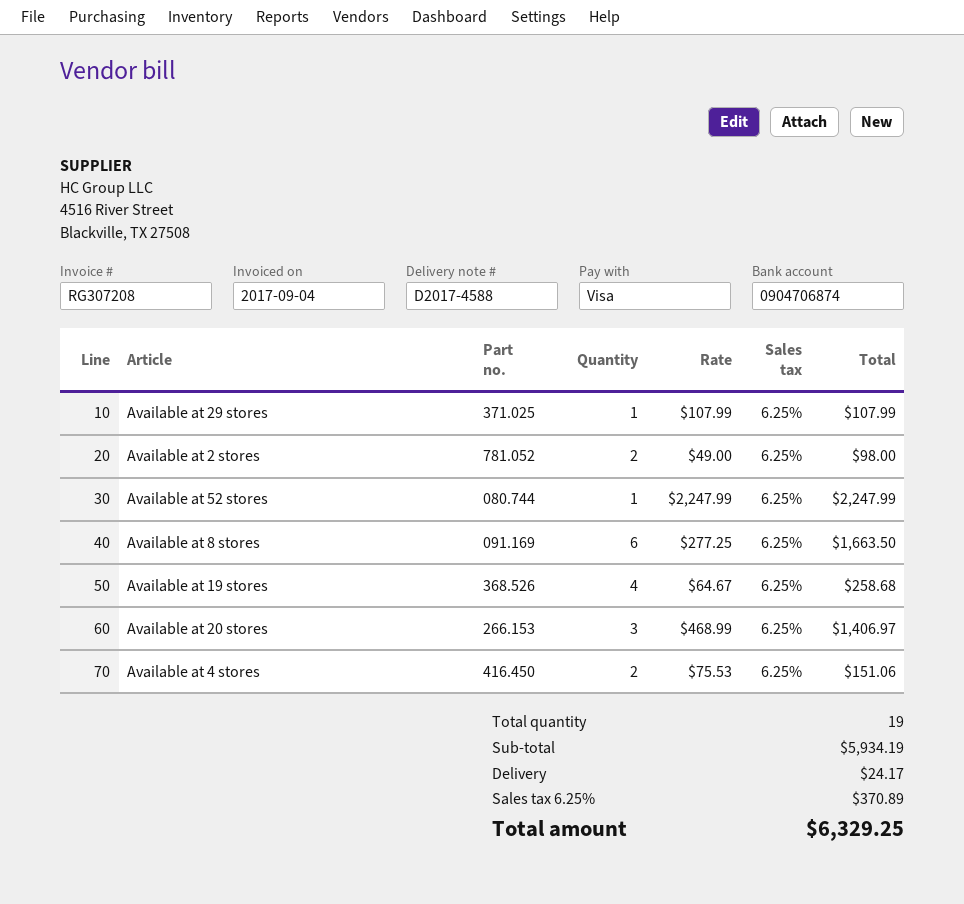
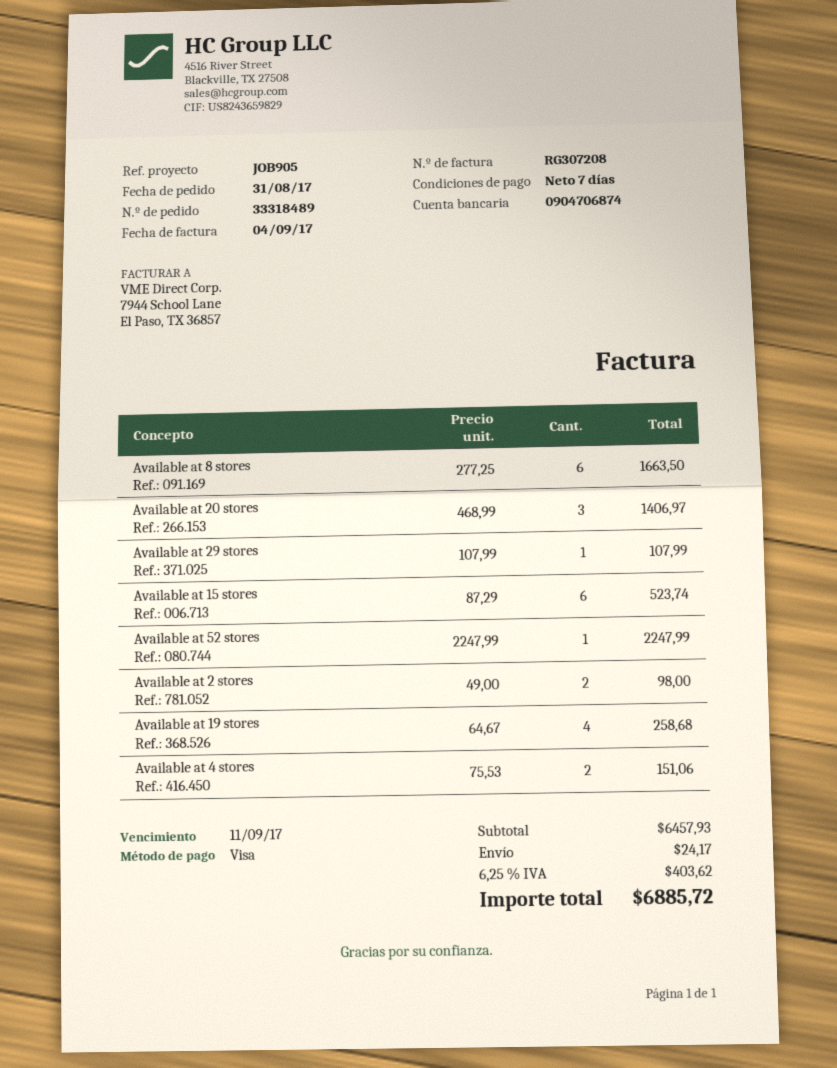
Available at 15 stores: none -> 6 x 87.29 = 523.74
subtotal: 5934.19 -> 6457.93
tax: 6.25% = 370.89 -> 6.25% = 403.62
total: 6329.25 -> 6885.72

